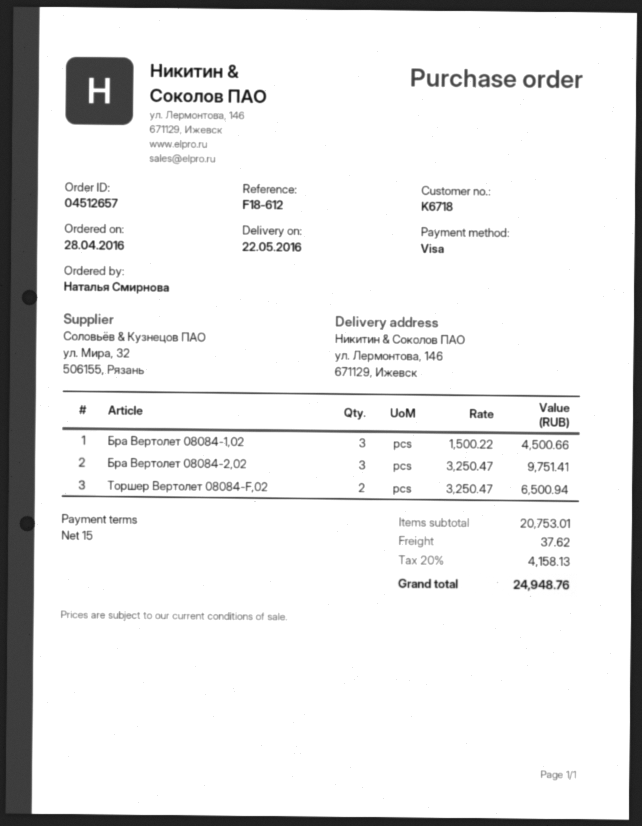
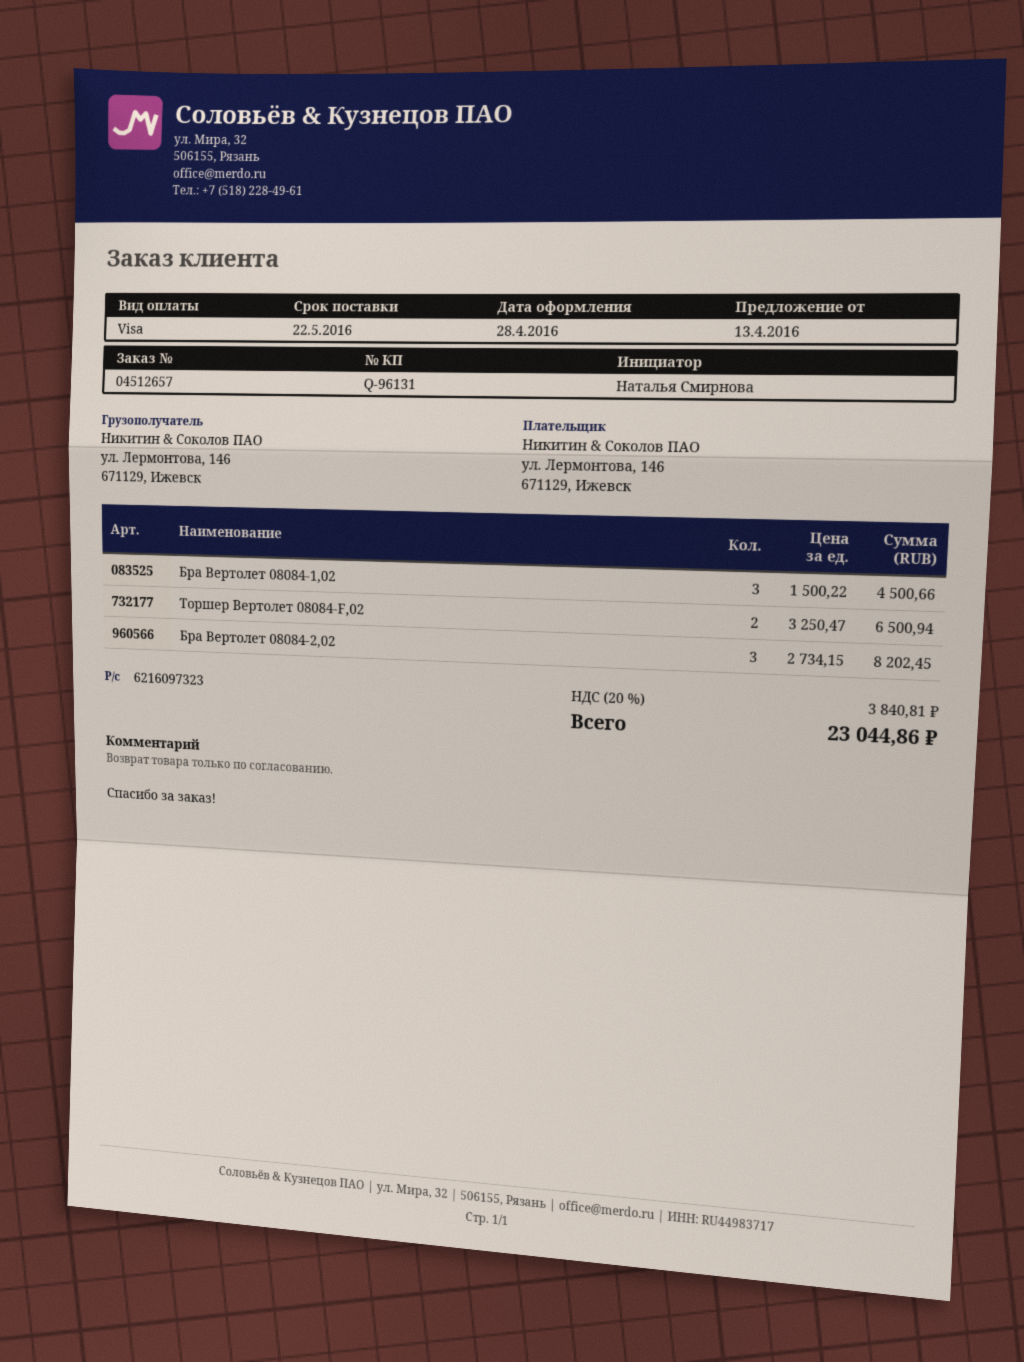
Бра Вертолет 08084-2,02: 3 x 3250.47 = 9751.41 -> 3 x 2734.15 = 8202.45
shipping: 37.62 -> none
tax: 20% = 4158.13 -> 20% = 3840.81
total: 24948.76 -> 23044.86

